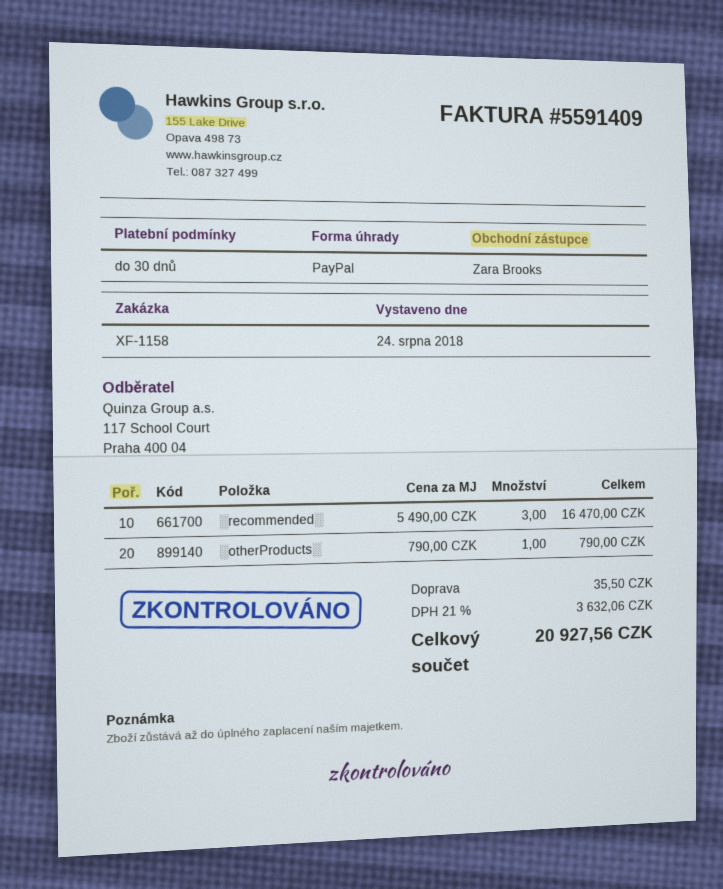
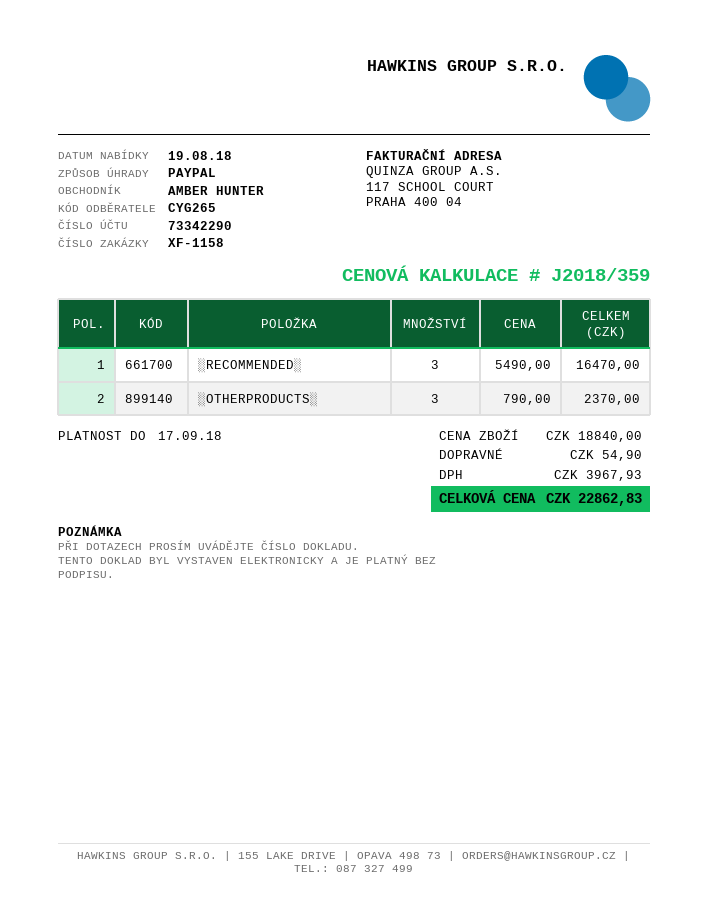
sales rep: Zara Brooks -> AMBER HUNTER
░otherProducts░: 1 x 790.00 = 790.00 -> 3 x 790.00 = 2370.00
shipping: 35.50 -> 54.90
tax: 3632.06 -> 3967.93
total: 20927.56 -> 22862.83

